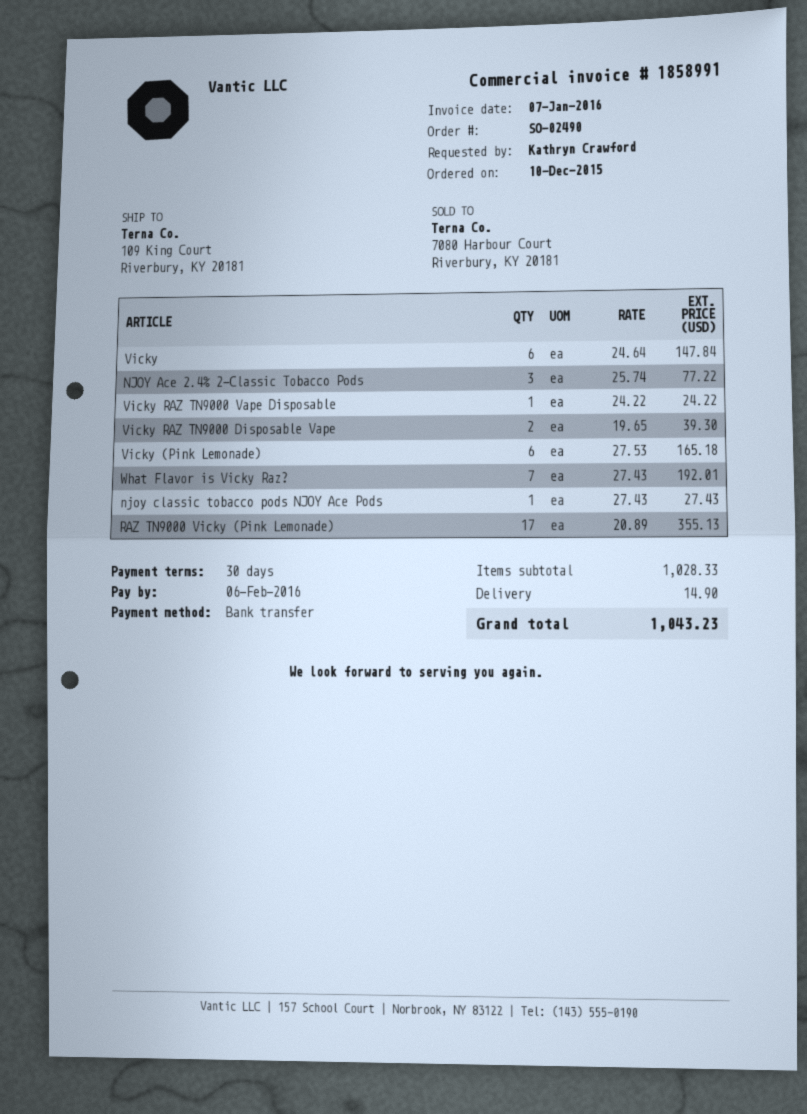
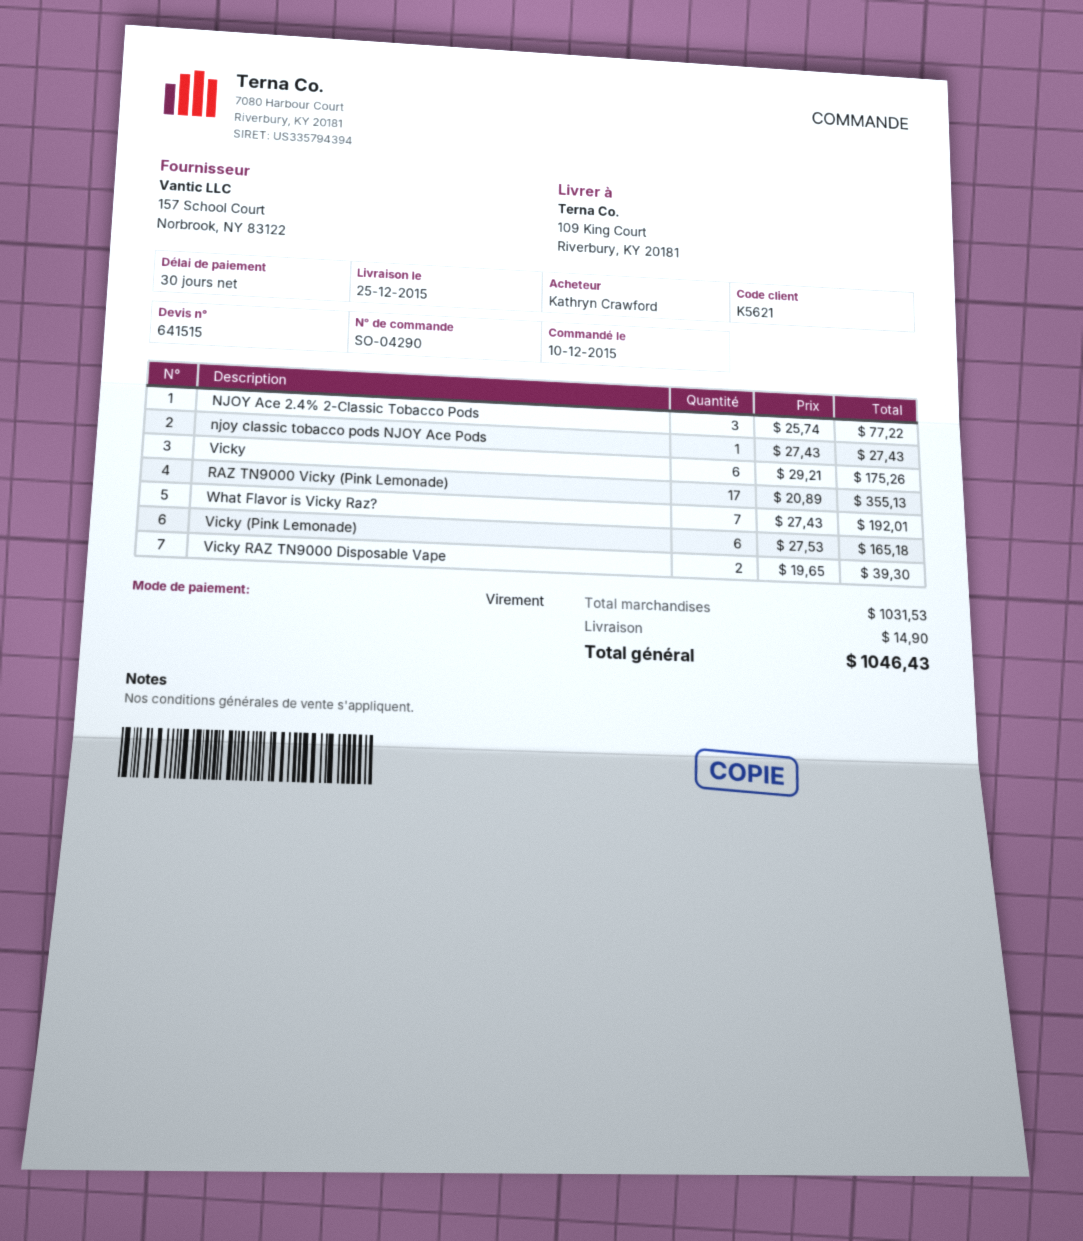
order number: SO-02490 -> SO-04290
Vicky: 6 x 24.64 = 147.84 -> 6 x 29.21 = 175.26
Vicky RAZ TN9000 Vape Disposable: 1 x 24.22 = 24.22 -> none
subtotal: 1028.33 -> 1031.53
total: 1043.23 -> 1046.43

